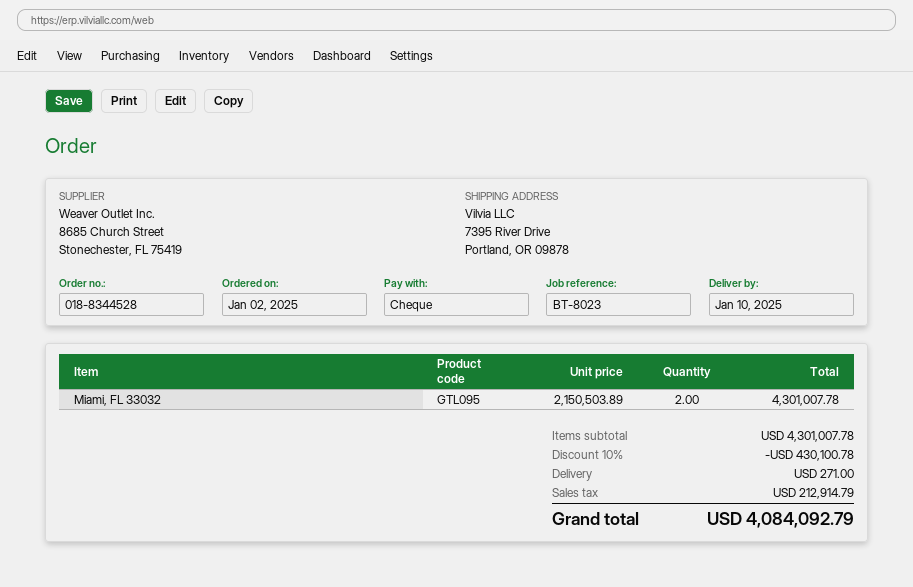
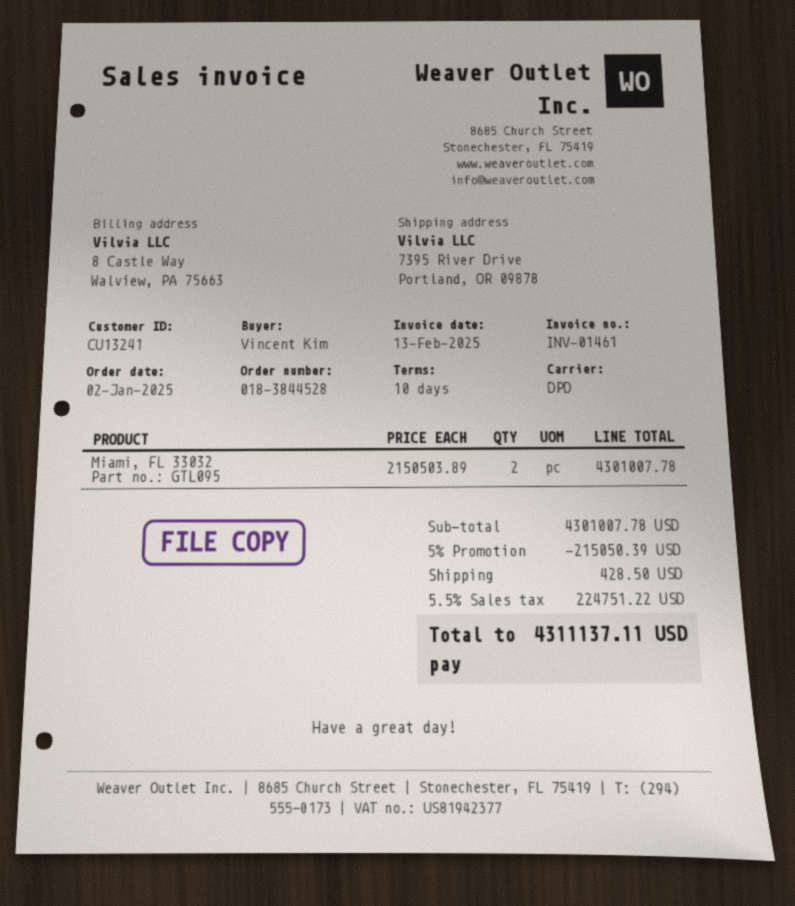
order number: 018-8344528 -> 018-3844528
discount: 10% = 430100.78 -> 5% = 215050.39
shipping: 271.00 -> 428.50
tax: 212914.79 -> 224751.22
total: 4084092.79 -> 4311137.11

